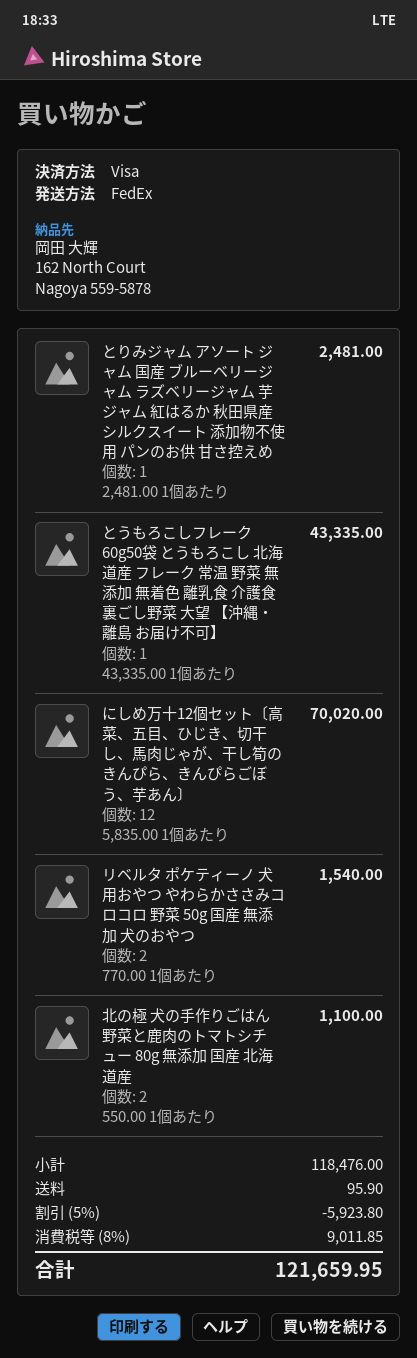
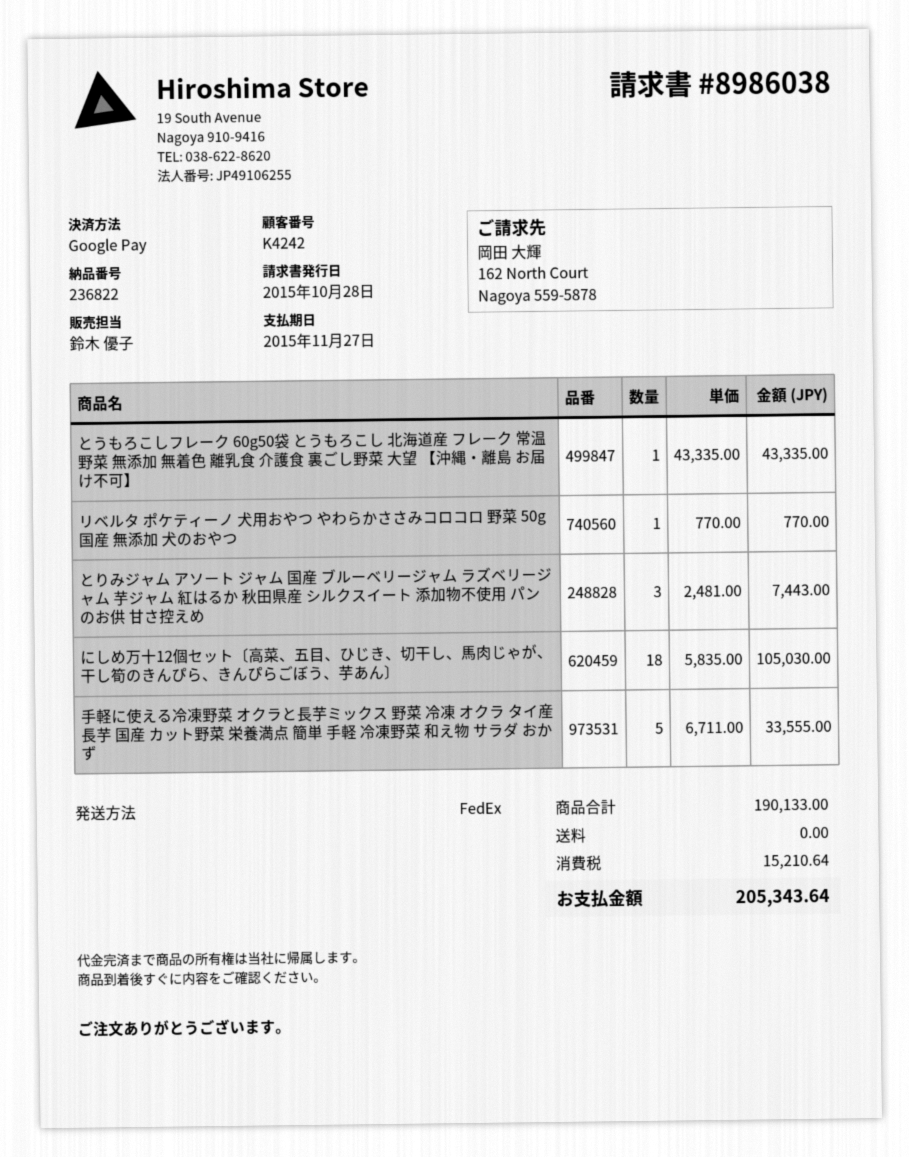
payment method: Visa -> Google Pay
とりみジャム アソート ジャム 国産 ブルーベリージャム ラズベリージャム 芋ジャム 紅はるか 秋田県産 シルクスイート 添加物不使用 パンのお供 甘さ控えめ: 1 x 2481.00 = 2481.00 -> 3 x 2481.00 = 7443.00
にしめ万十12個セット〔高菜、五目、ひじき、切干し、馬肉じゃが、干し筍のきんぴら、きんぴらごぼう、芋あん〕: 12 x 5835.00 = 70020.00 -> 18 x 5835.00 = 105030.00
リベルタ ポケティーノ 犬用おやつ やわらかささみコロコロ 野菜 50g 国産 無添加 犬のおやつ: 2 x 770.00 = 1540.00 -> 1 x 770.00 = 770.00
北の極 犬の手作りごはん 野菜と鹿肉のトマトシチュー 80g 無添加 国産 北海道産: 2 x 550.00 = 1100.00 -> none
手軽に使える冷凍野菜 オクラと長芋ミックス 野菜 冷凍 オクラ タイ産 長芋 国産 カット野菜 栄養満点 簡単 手軽 冷凍野菜 和え物 サラダ おかず: none -> 5 x 6711.00 = 33555.00
subtotal: 118476.00 -> 190133.00
discount: 5% = 5923.80 -> none
shipping: 95.90 -> 0.00
tax: 9011.85 -> 15210.64
total: 121659.95 -> 205343.64

